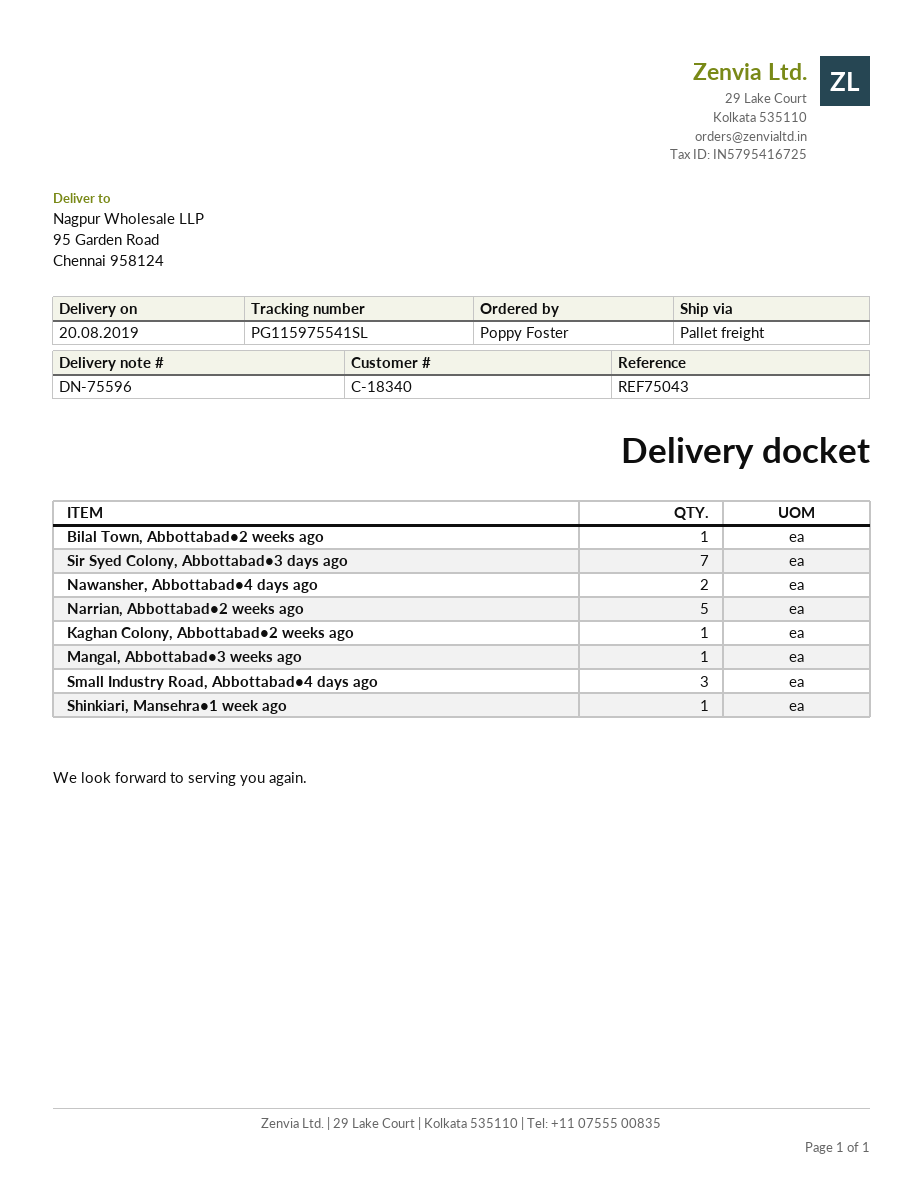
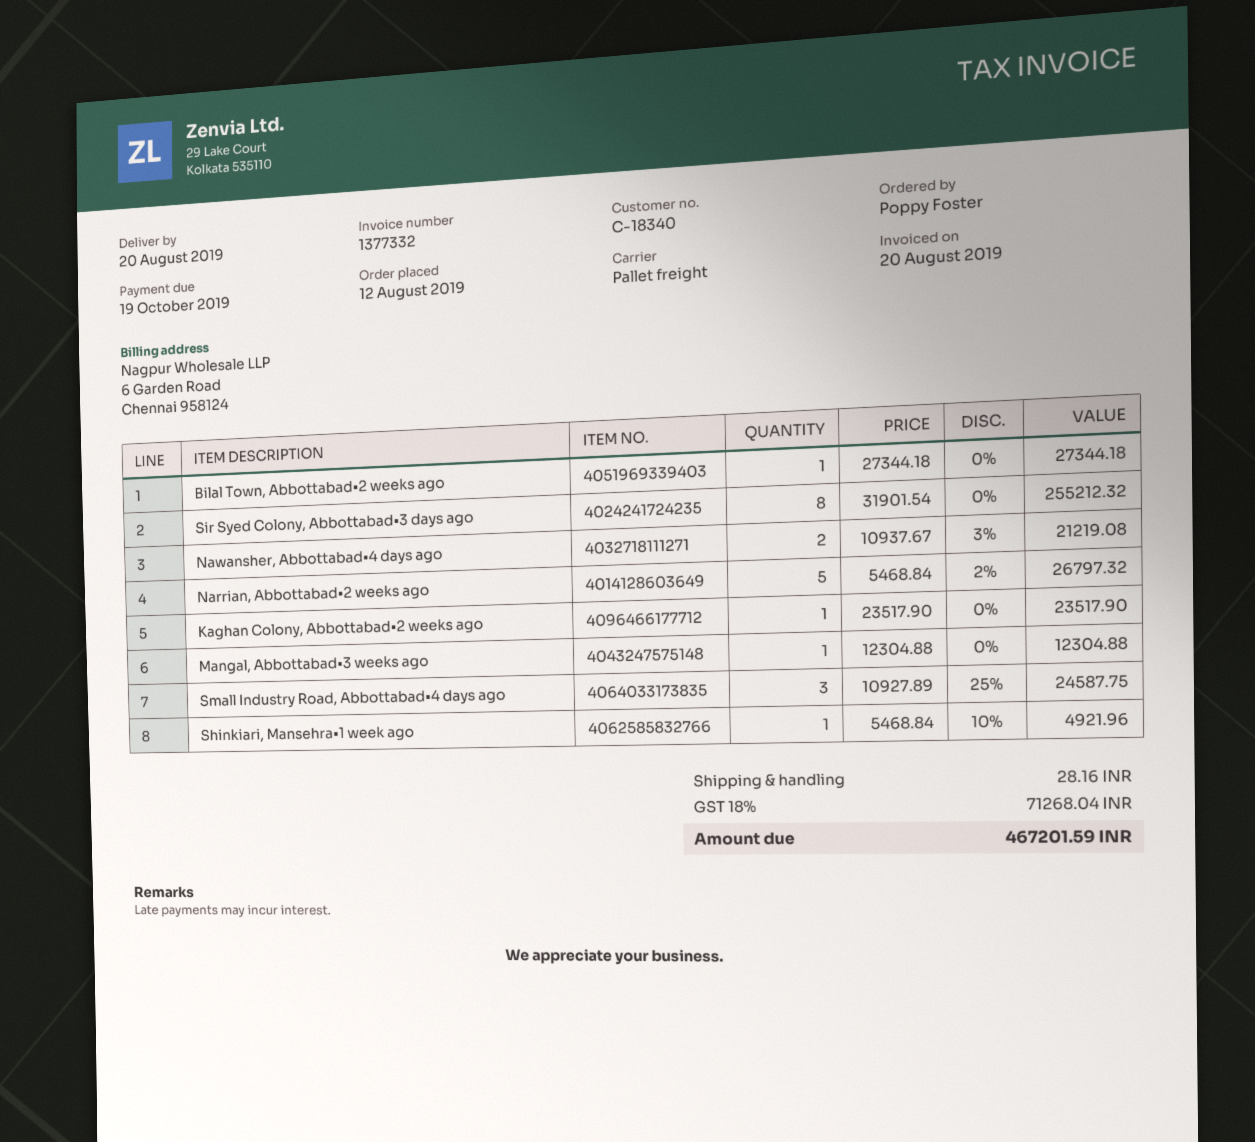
Sir Syed Colony, Abbottabad•3 days ago: 7 -> 8

